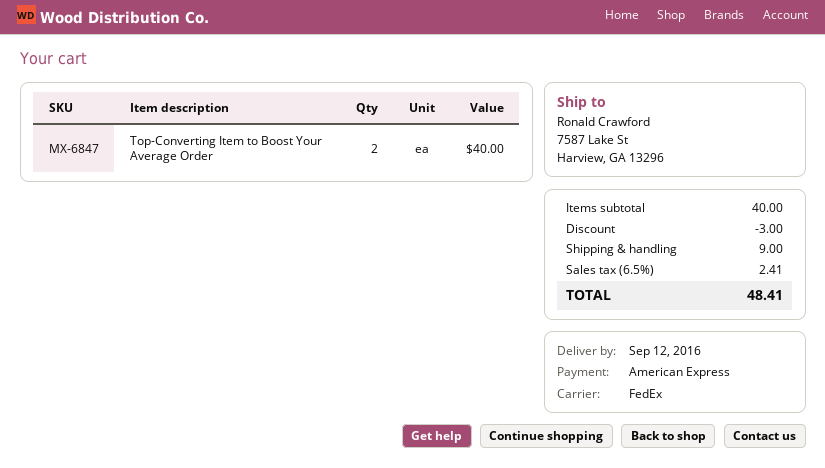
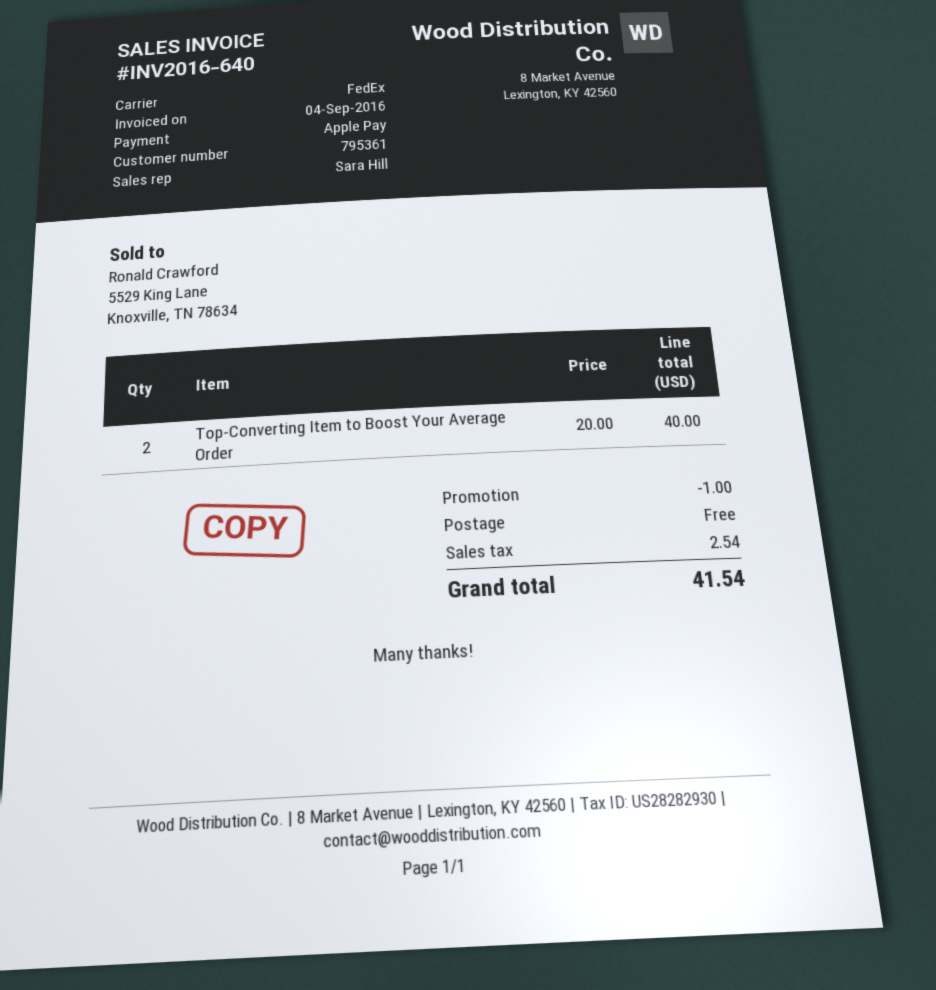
payment method: American Express -> Apple Pay
discount: 3.00 -> 1.00
shipping: 9.00 -> 0.00
tax: 2.41 -> 2.54
total: 48.41 -> 41.54

